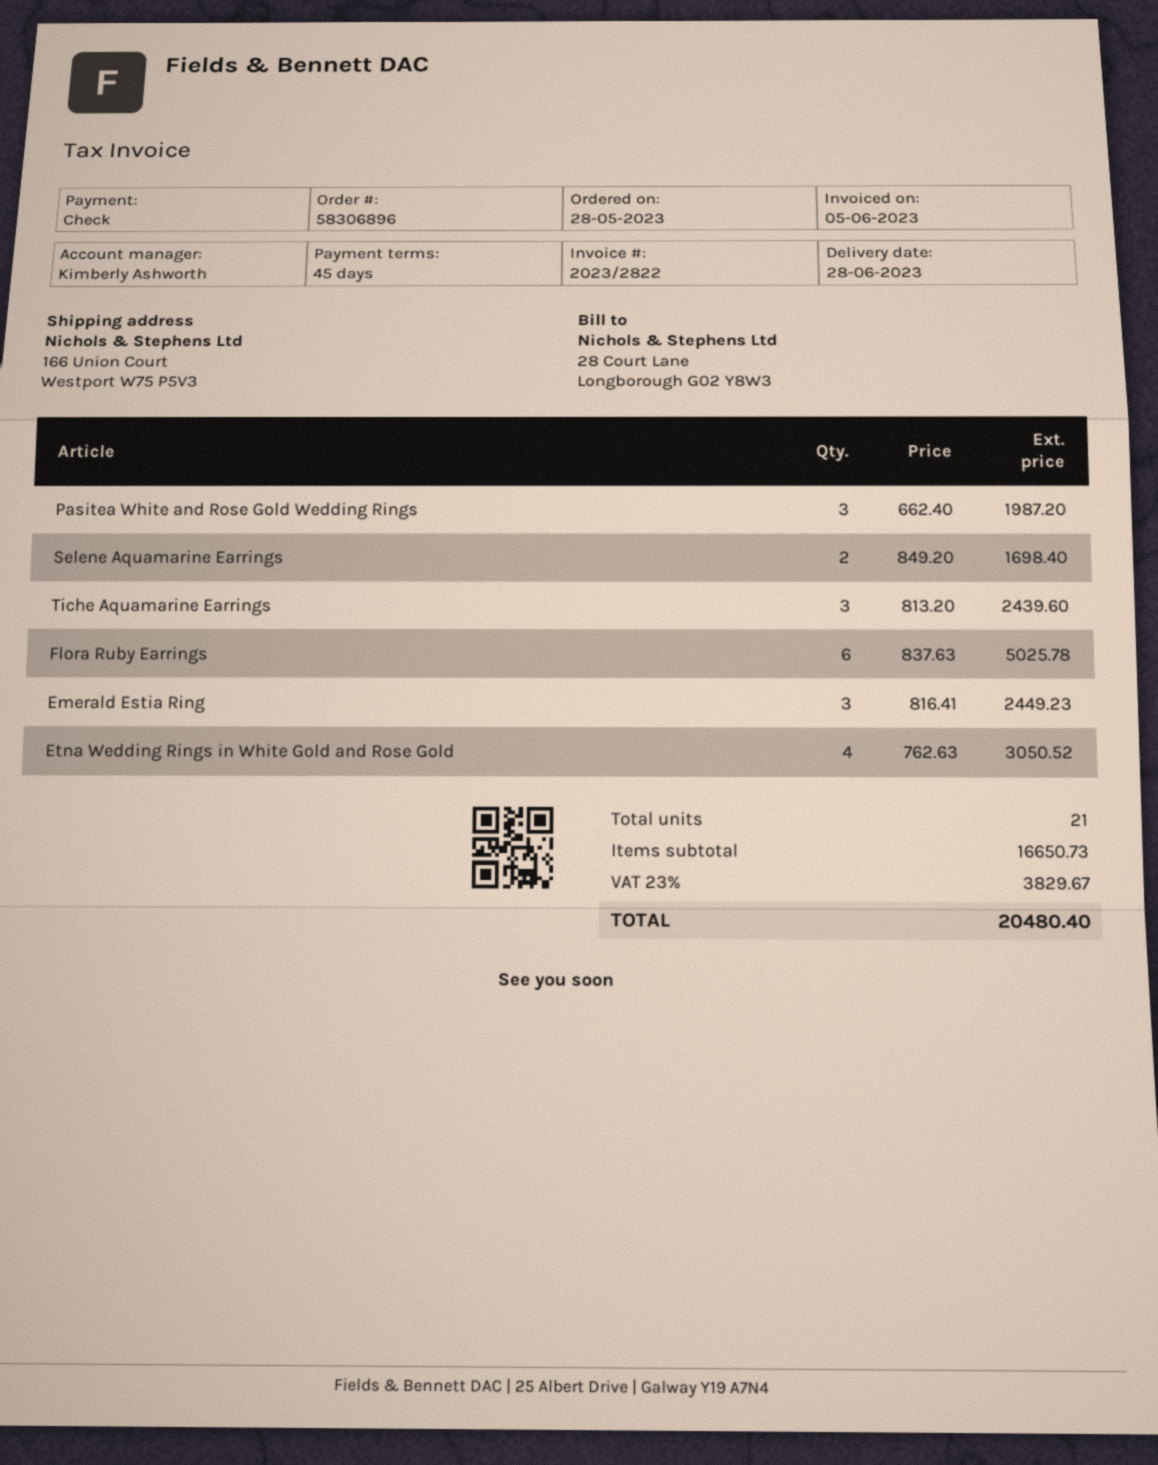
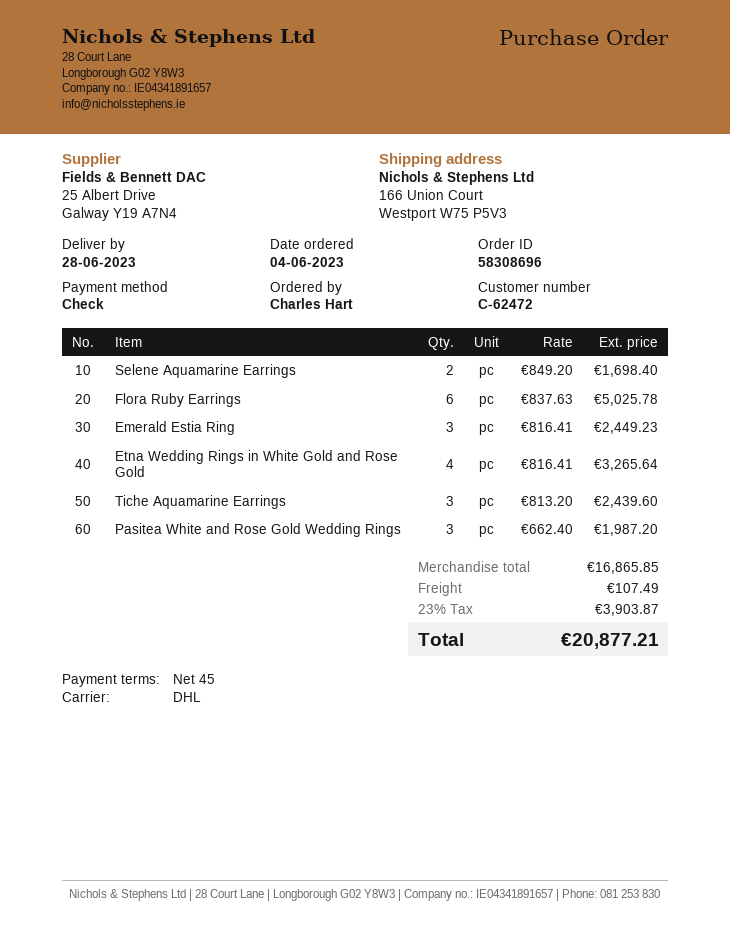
order number: 58306896 -> 58308696
order date: 2023-05-28 -> 2023-06-04
Etna Wedding Rings in White Gold and Rose Gold: 4 x 762.63 = 3050.52 -> 4 x 816.41 = 3265.64
subtotal: 16650.73 -> 16865.85
shipping: none -> 107.49
tax: 23% = 3829.67 -> 23% = 3903.87
total: 20480.40 -> 20877.21

